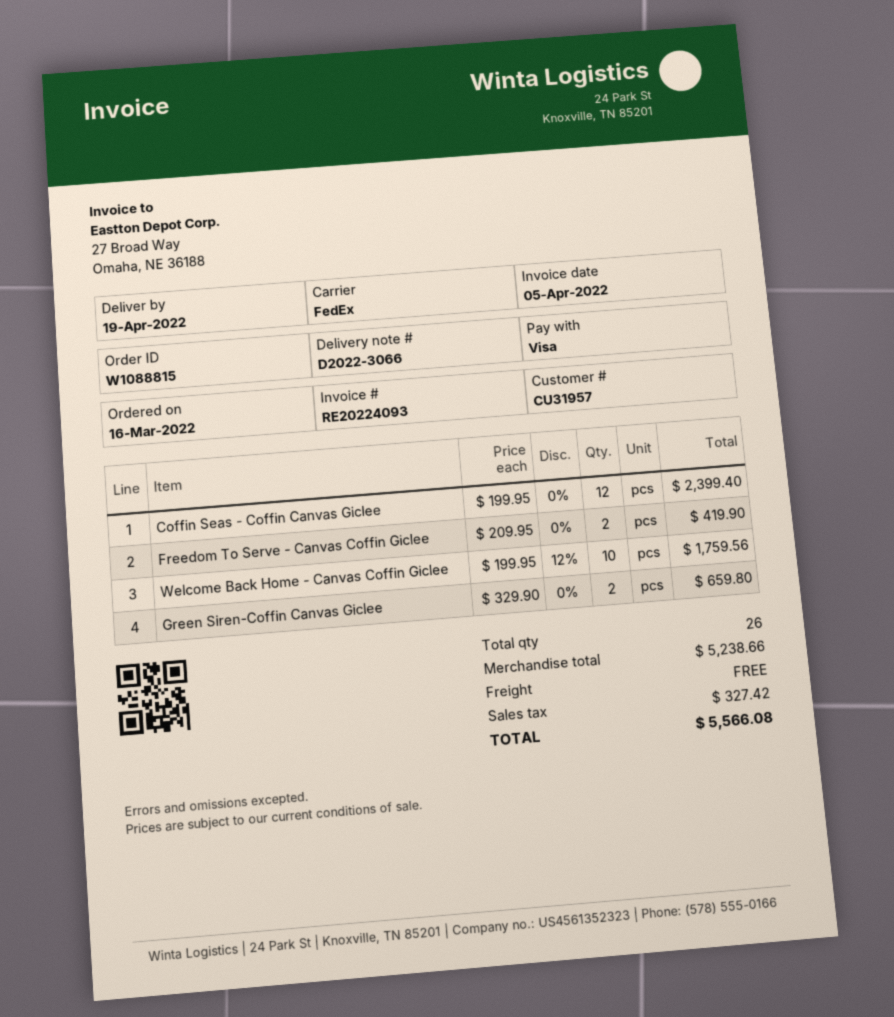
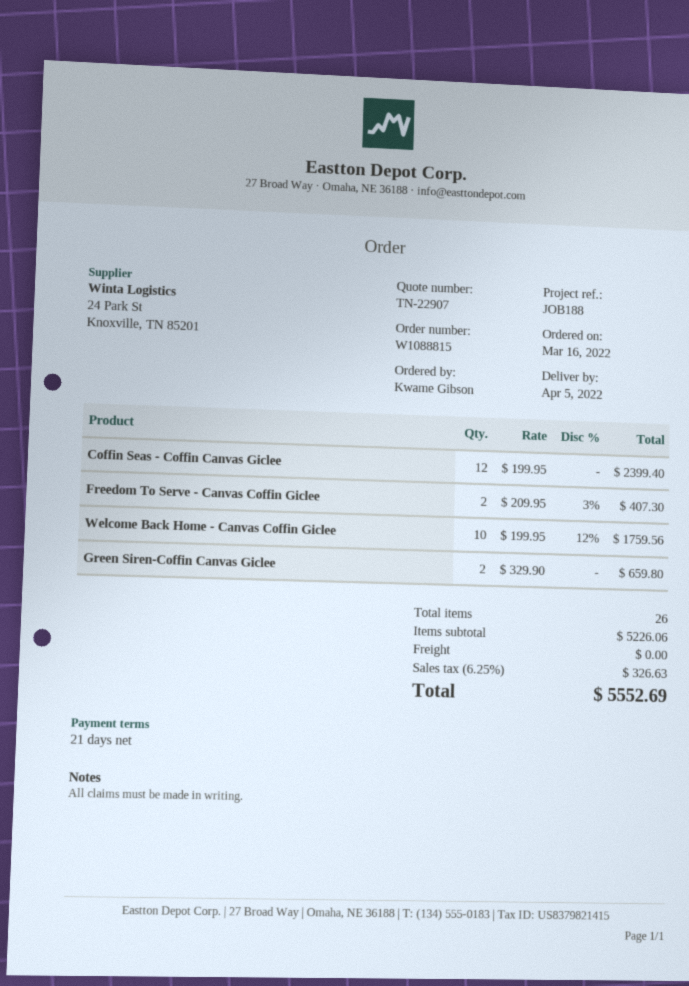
delivery date: 2022-04-19 -> 2022-04-05
Freedom To Serve - Canvas Coffin Giclee: 2 x 209.95 = 419.90 -> 2 x 209.95 - 3% = 407.30
subtotal: 5238.66 -> 5226.06
tax: 327.42 -> 326.63
total: 5566.08 -> 5552.69

